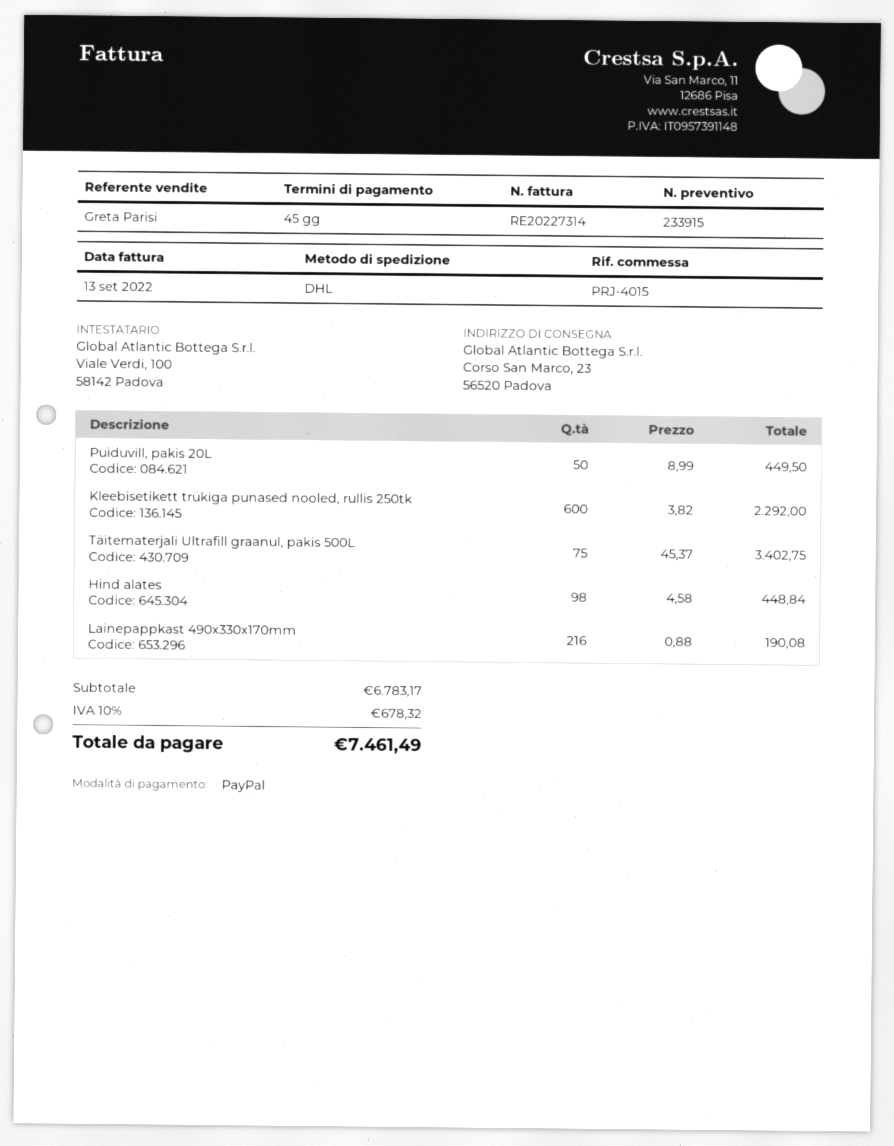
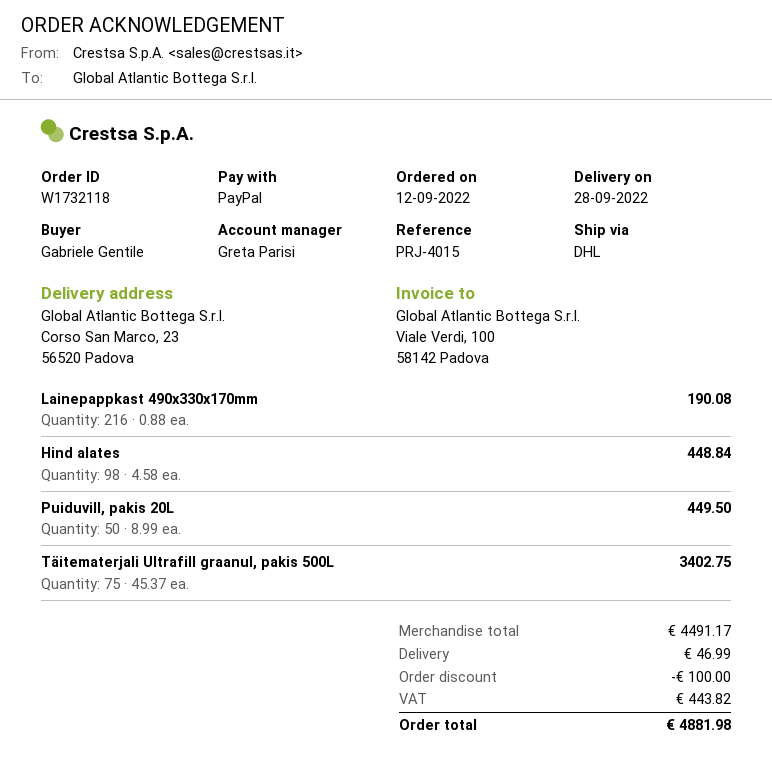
Kleebisetikett trükiga punased nooled, rullis 250tk: 600 x 3.82 = 2292.00 -> none
subtotal: 6783.17 -> 4491.17
discount: none -> 100.00
shipping: none -> 46.99
tax: 678.32 -> 443.82
total: 7461.49 -> 4881.98

